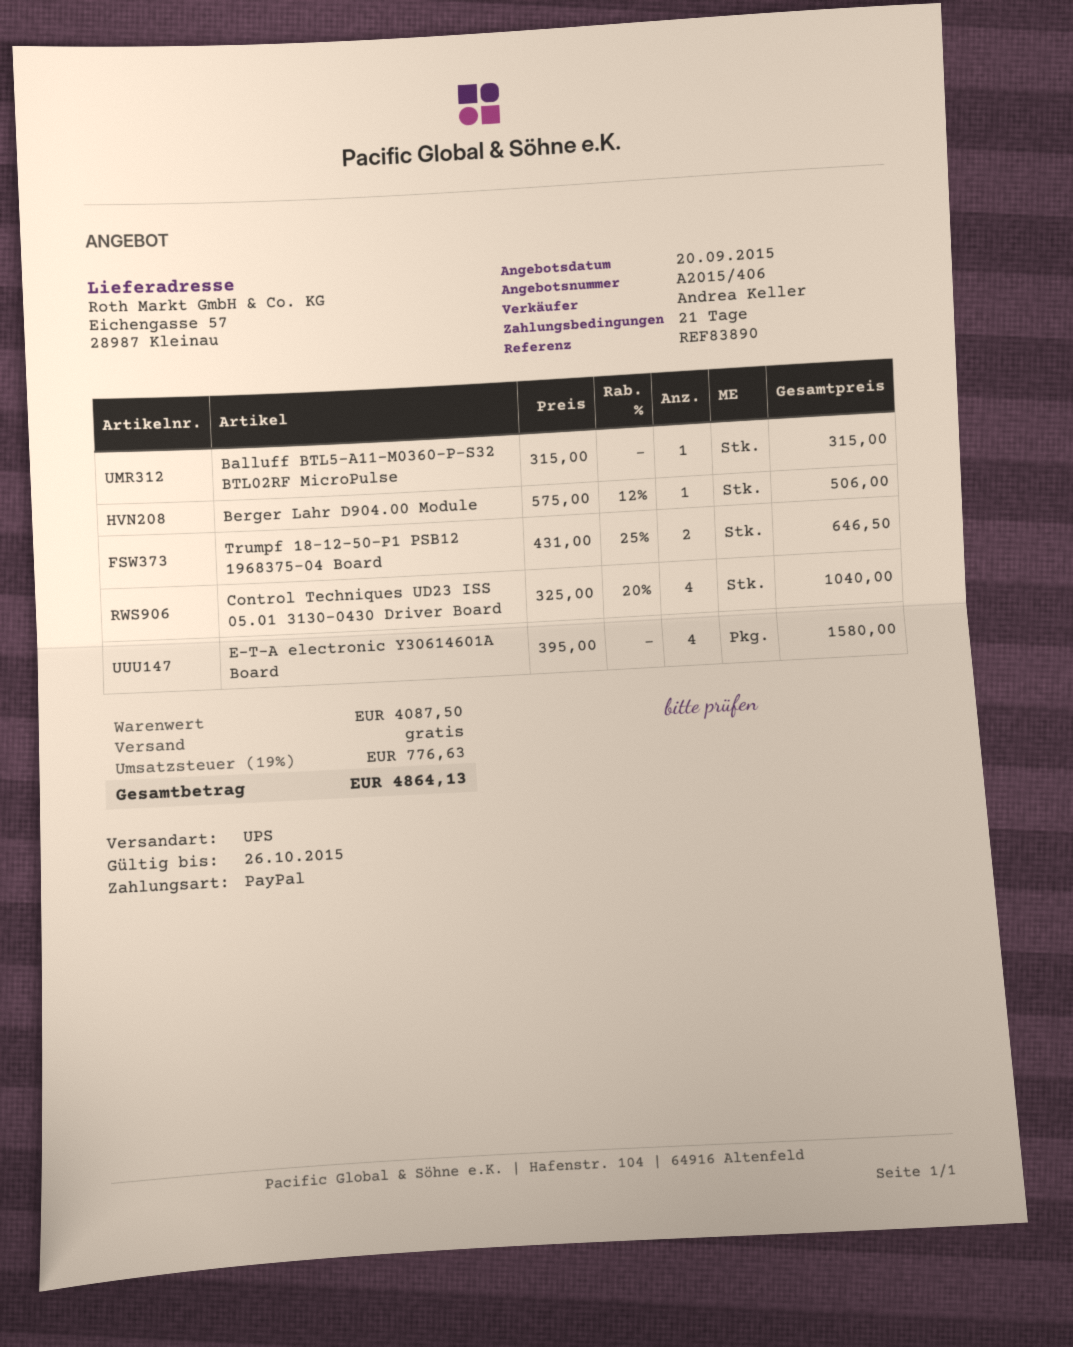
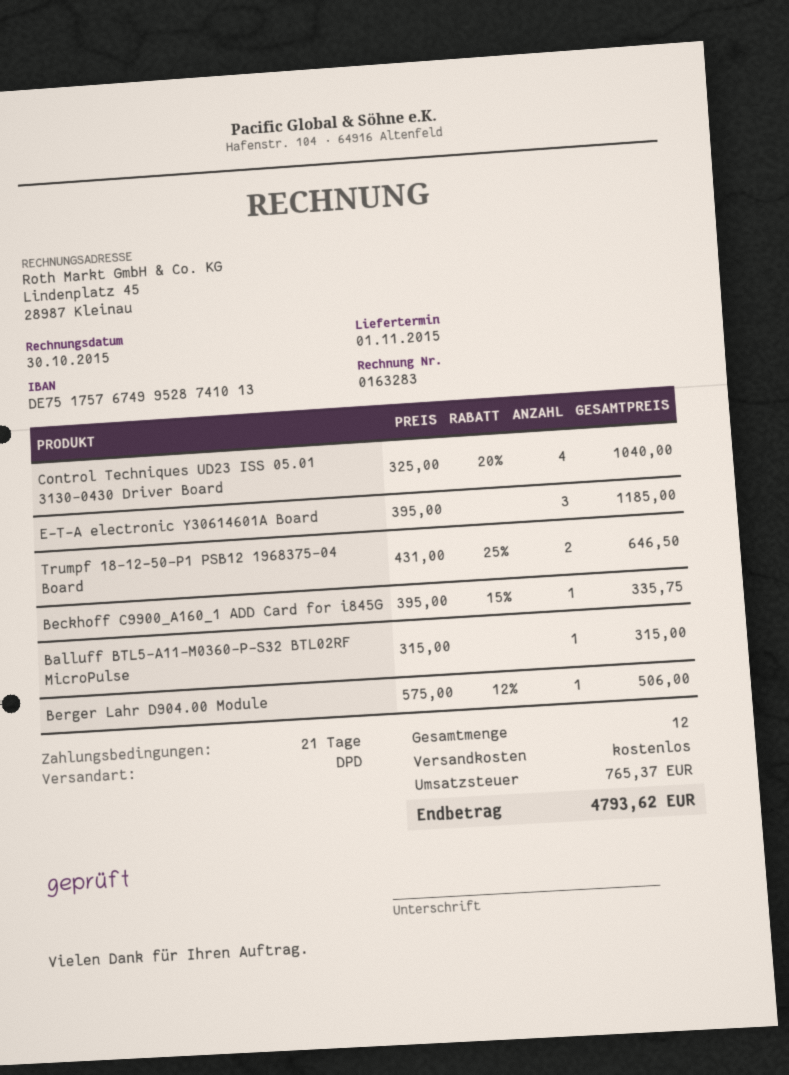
shipping method: UPS -> DPD
E-T-A electronic Y30614601A Board: 4 x 395.00 = 1580.00 -> 3 x 395.00 = 1185.00
Beckhoff C9900_A160_1 ADD Card for i845G: none -> 1 x 395.00 - 15% = 335.75
tax: 776.63 -> 765.37
total: 4864.13 -> 4793.62

